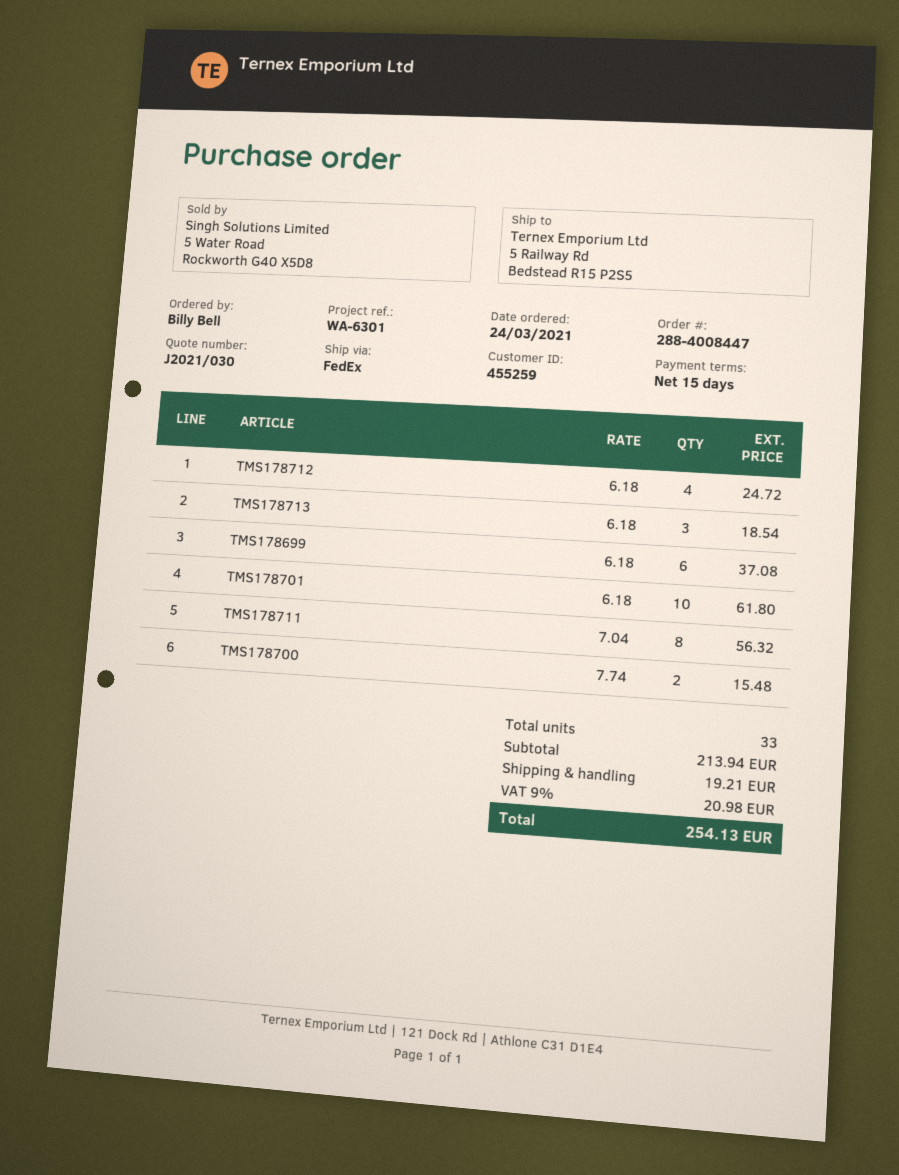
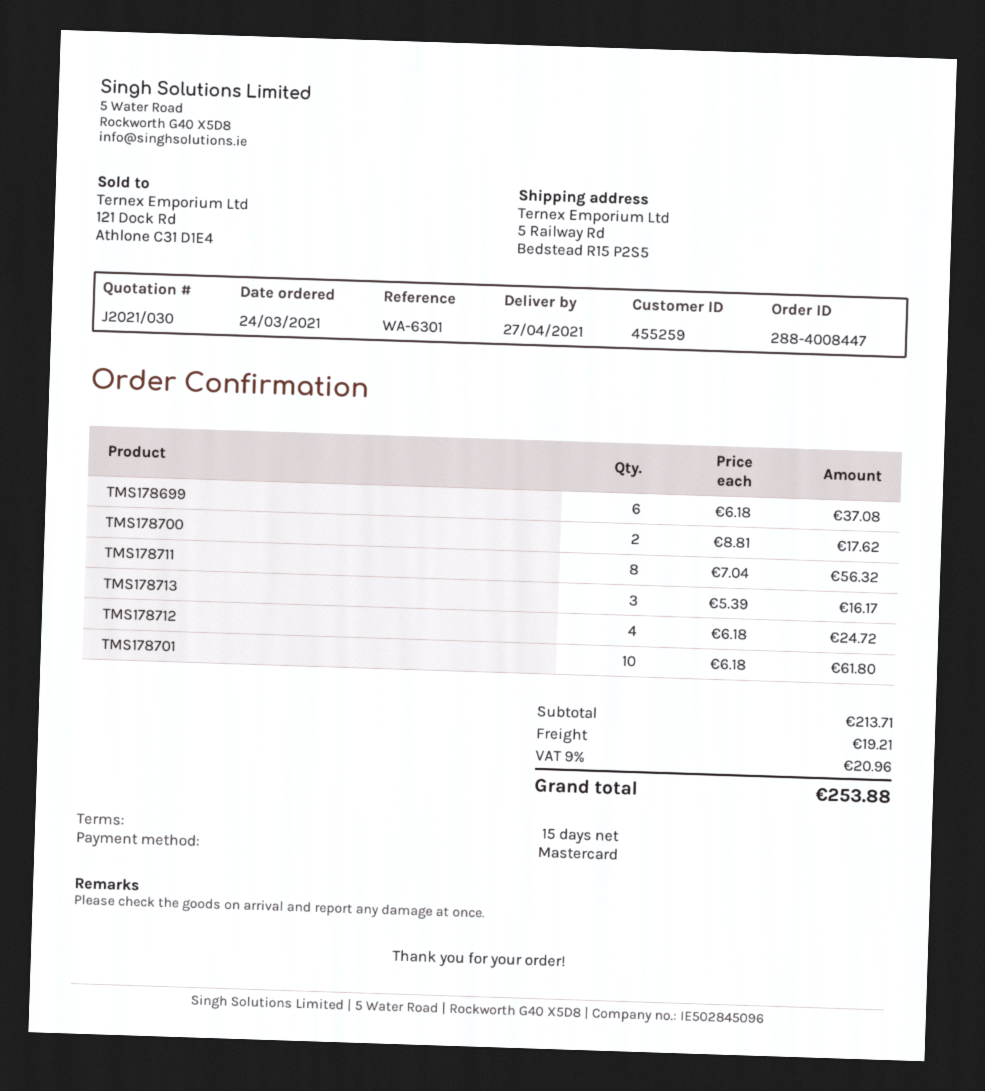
TMS178713: 3 x 6.18 = 18.54 -> 3 x 5.39 = 16.17
TMS178700: 2 x 7.74 = 15.48 -> 2 x 8.81 = 17.62
subtotal: 213.94 -> 213.71
tax: 9% = 20.98 -> 9% = 20.96
total: 254.13 -> 253.88

